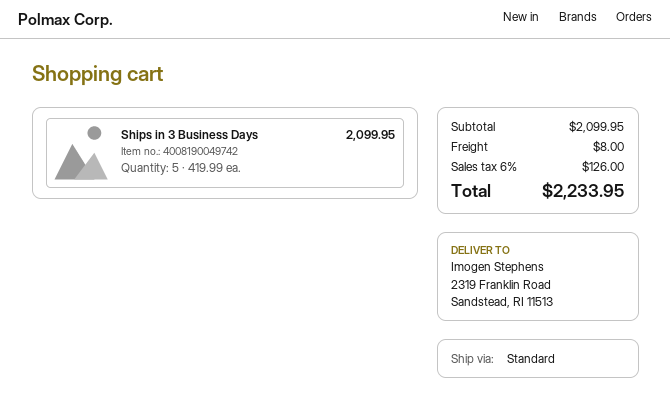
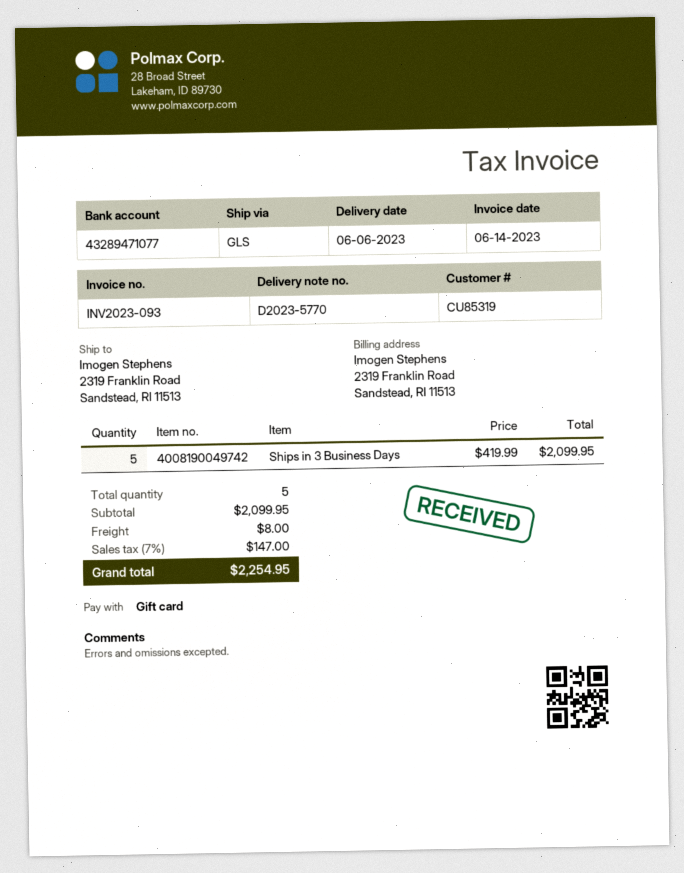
shipping method: standard -> GLS
tax: 6% = 126.00 -> 7% = 147.00
total: 2233.95 -> 2254.95

